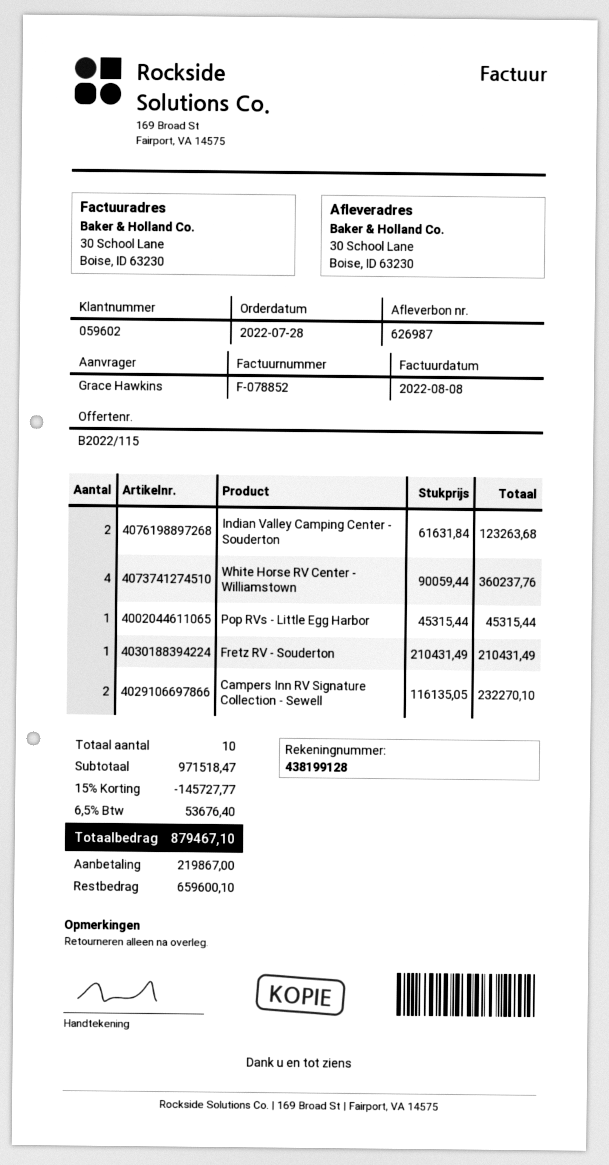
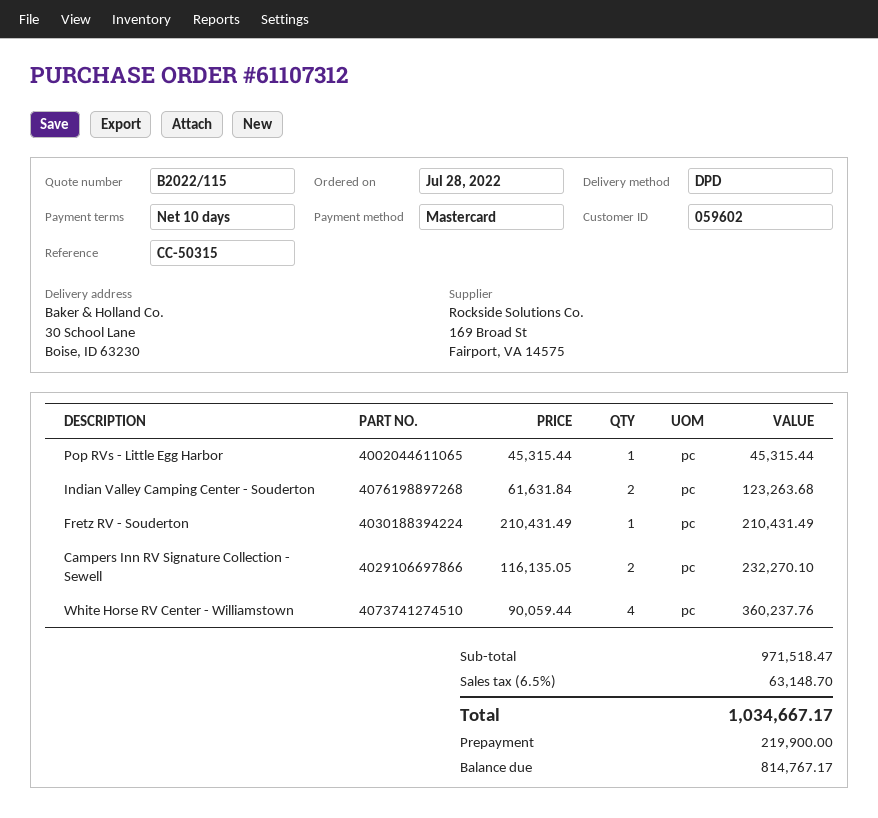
discount: 15% = 145727.77 -> none
tax: 6.5% = 53676.40 -> 6.5% = 63148.70
total: 879467.10 -> 1034667.17
deposit: 219867.00 -> 219900.00
balance: 659600.10 -> 814767.17

